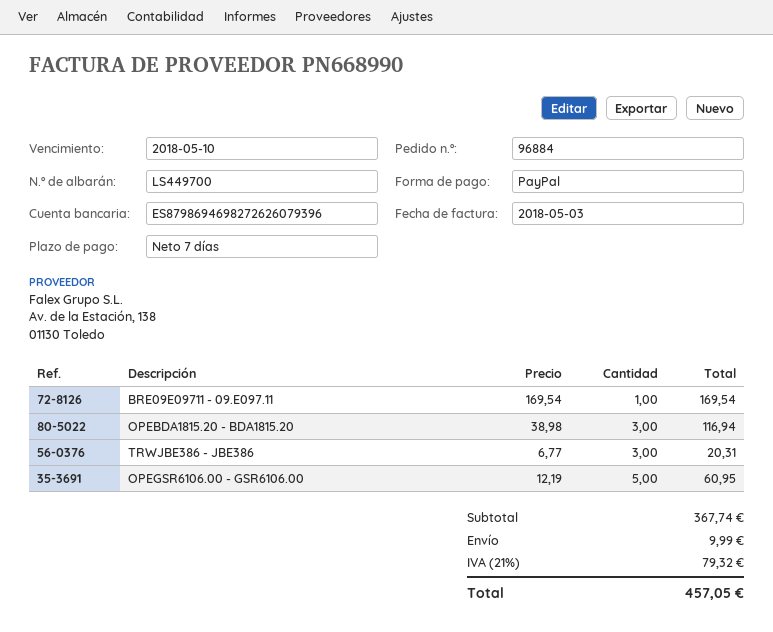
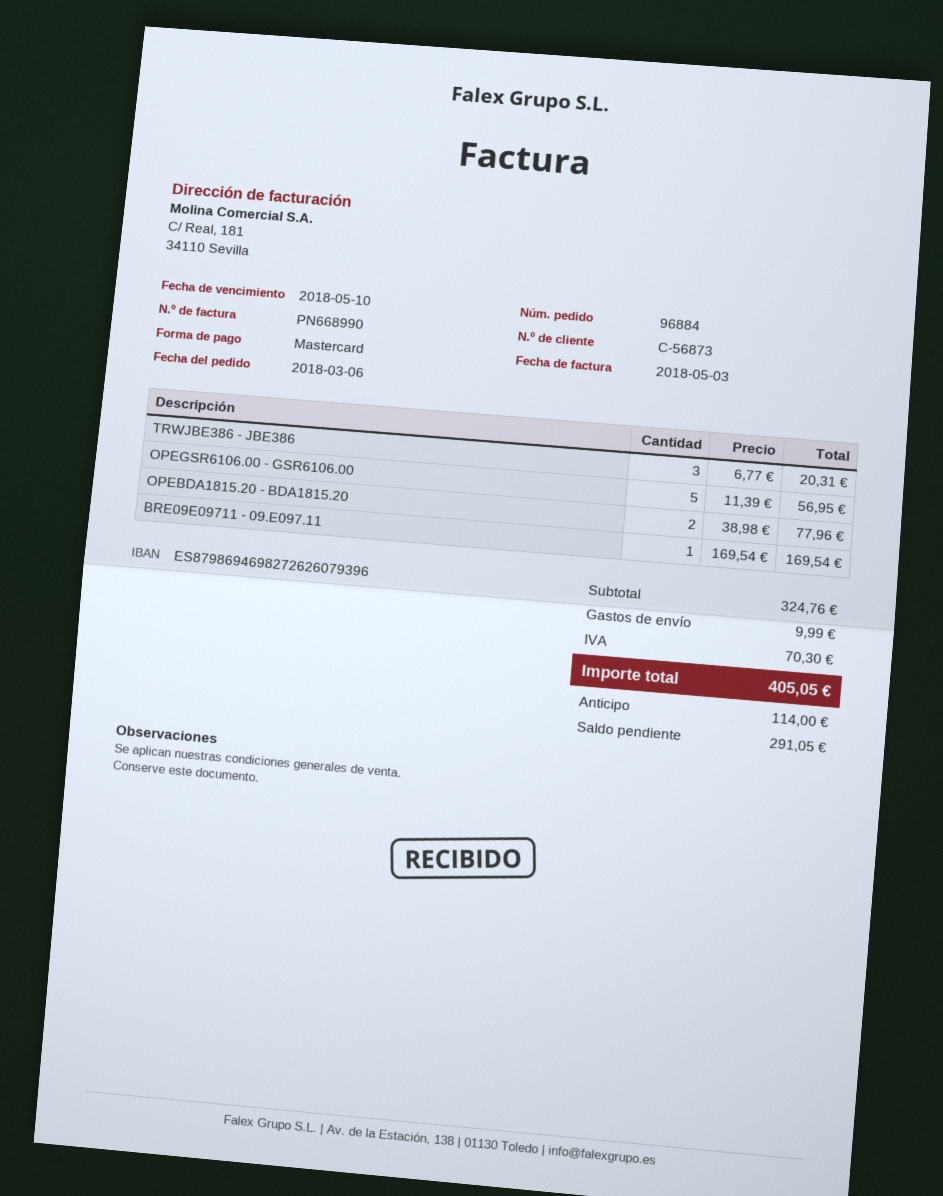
payment method: PayPal -> Mastercard
OPEBDA1815.20 - BDA1815.20: 3 x 38.98 = 116.94 -> 2 x 38.98 = 77.96
OPEGSR6106.00 - GSR6106.00: 5 x 12.19 = 60.95 -> 5 x 11.39 = 56.95
subtotal: 367.74 -> 324.76
tax: 79.32 -> 70.30
total: 457.05 -> 405.05

